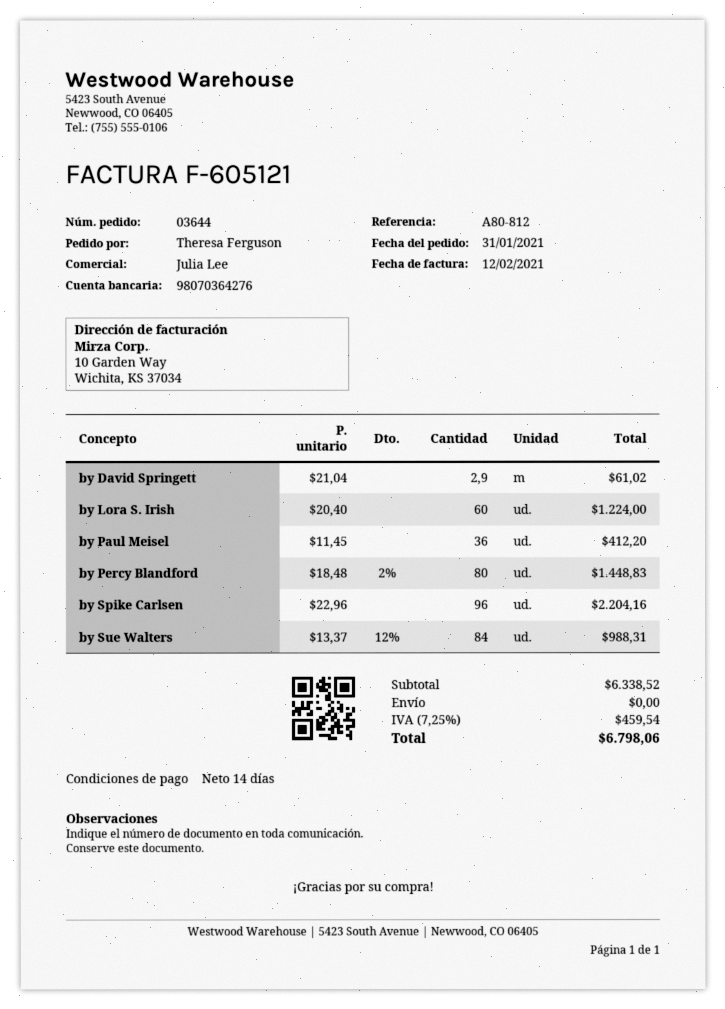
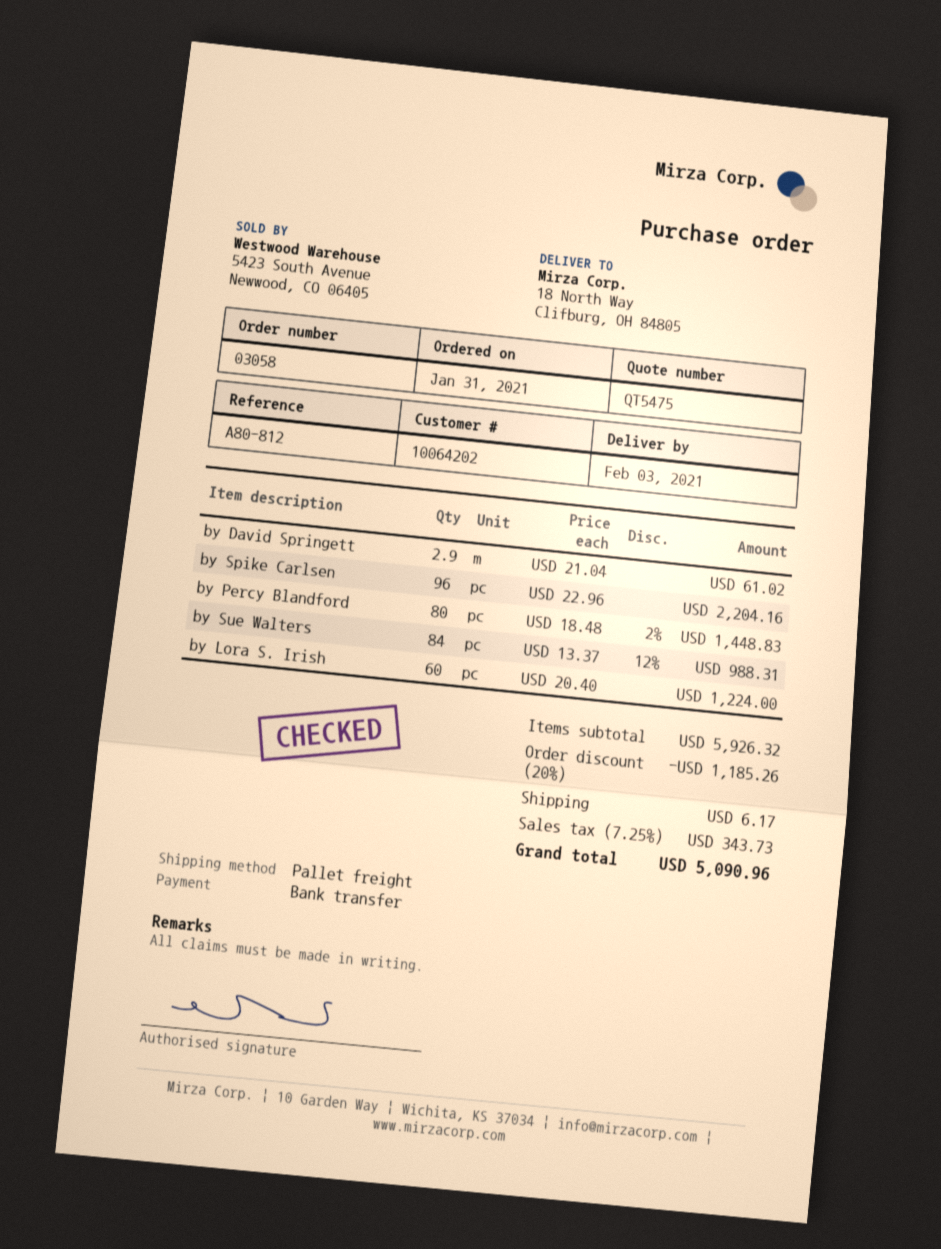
order number: 03644 -> 03058
by Paul Meisel: 36 x 11.45 = 412.20 -> none
subtotal: 6338.52 -> 5926.32
discount: none -> 20% = 1185.26
shipping: 0.00 -> 6.17
tax: 7.25% = 459.54 -> 7.25% = 343.73
total: 6798.06 -> 5090.96

